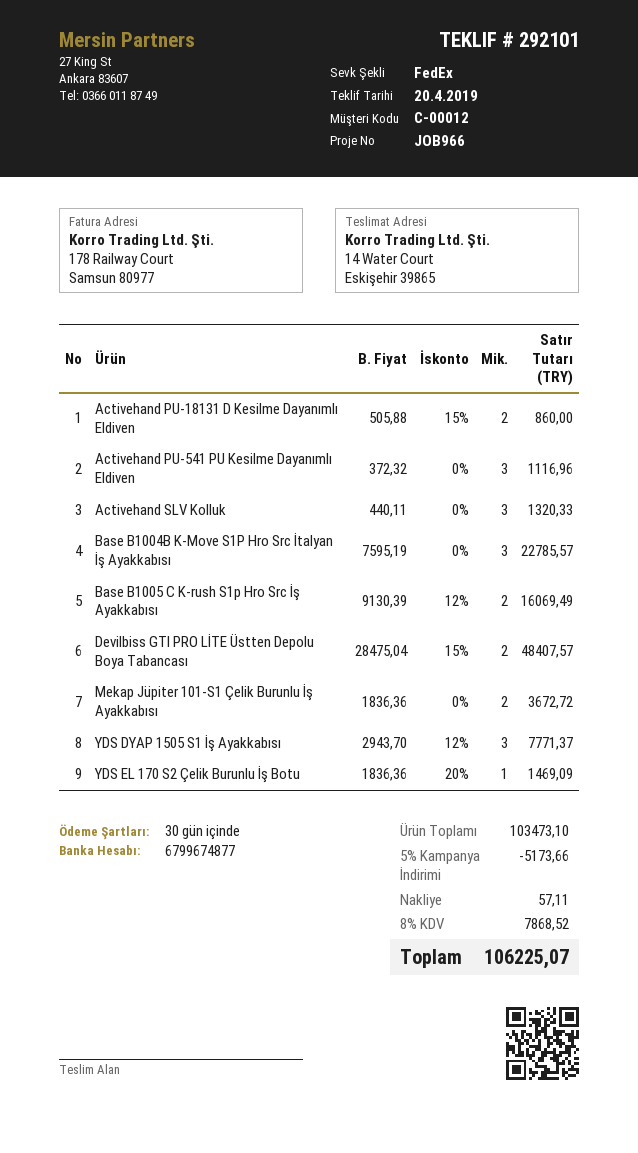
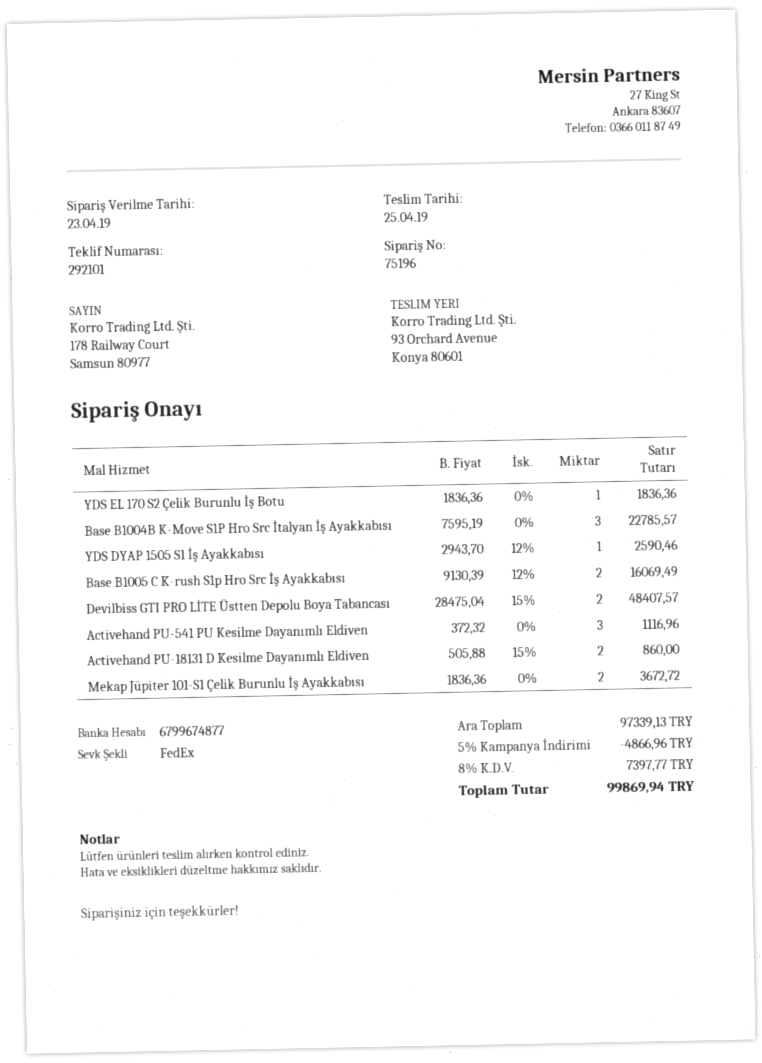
ship to: 14 Water Court, Eskişehir 39865 -> 93 Orchard Avenue, Konya 80601
Activehand SLV Kolluk: 3 x 440.11 = 1320.33 -> none
YDS DYAP 1505 S1 İş Ayakkabısı: 3 x 2943.70 - 12% = 7771.37 -> 1 x 2943.70 - 12% = 2590.46
YDS EL 170 S2 Çelik Burunlu İş Botu: 1 x 1836.36 - 20% = 1469.09 -> 1 x 1836.36 = 1836.36
subtotal: 103473.10 -> 97339.13
discount: 5% = 5173.66 -> 5% = 4866.96
shipping: 57.11 -> none
tax: 8% = 7868.52 -> 8% = 7397.77
total: 106225.07 -> 99869.94

